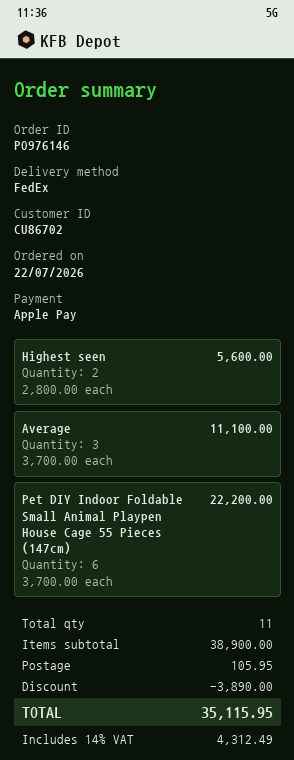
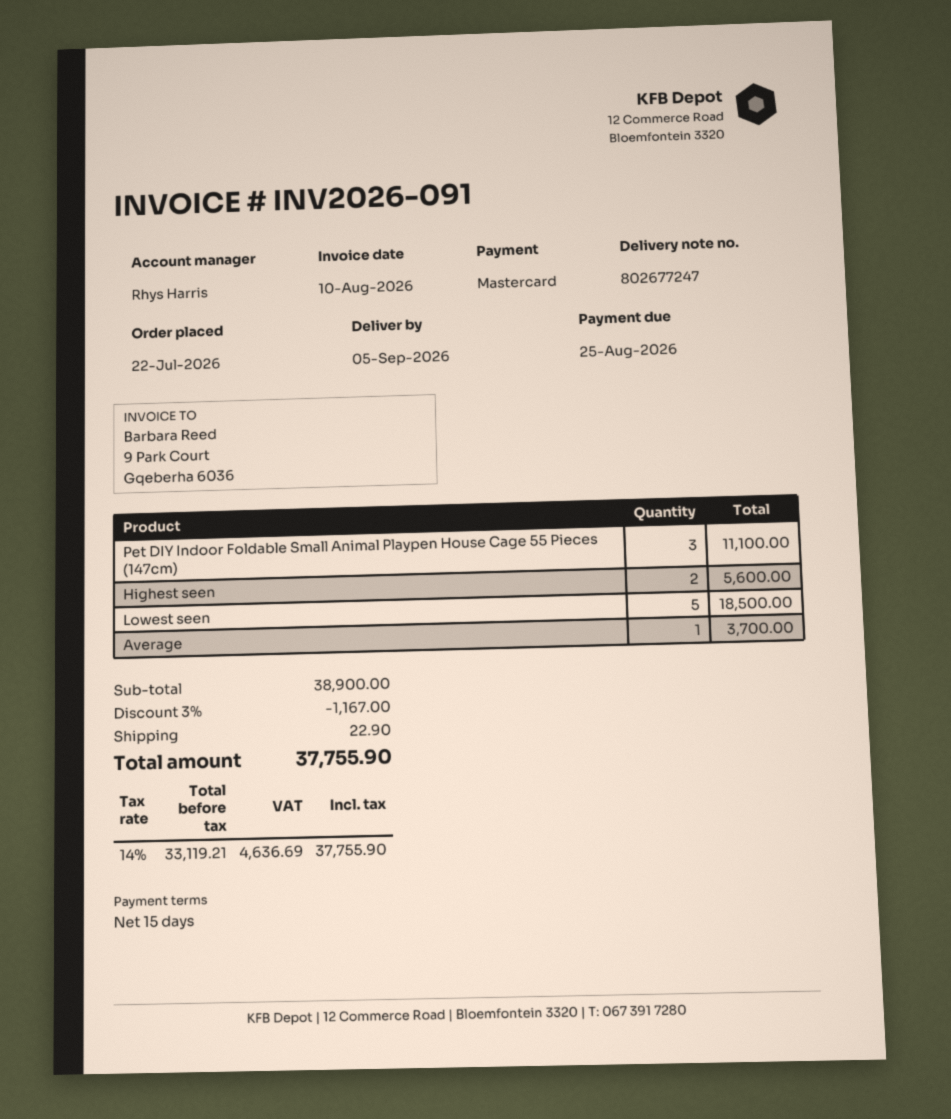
payment method: Apple Pay -> Mastercard
Average: 3 for 11100.00 -> 1 for 3700.00
Pet DIY Indoor Foldable Small Animal Playpen House Cage 55 Pieces (147cm): 6 for 22200.00 -> 3 for 11100.00
Lowest seen: none -> 5 for 18500.00
discount: 3890.00 -> 1167.00
shipping: 105.95 -> 22.90
tax: 14% = 4312.49 -> 14% = 4636.69
total: 35115.95 -> 37755.90

